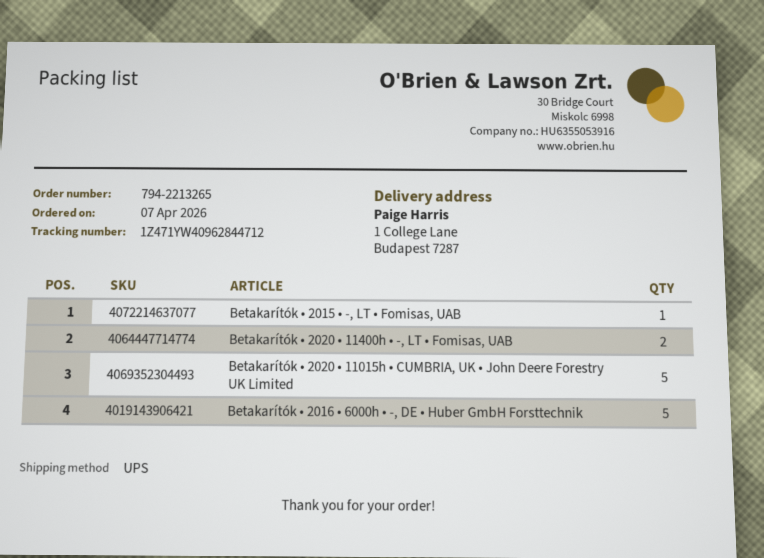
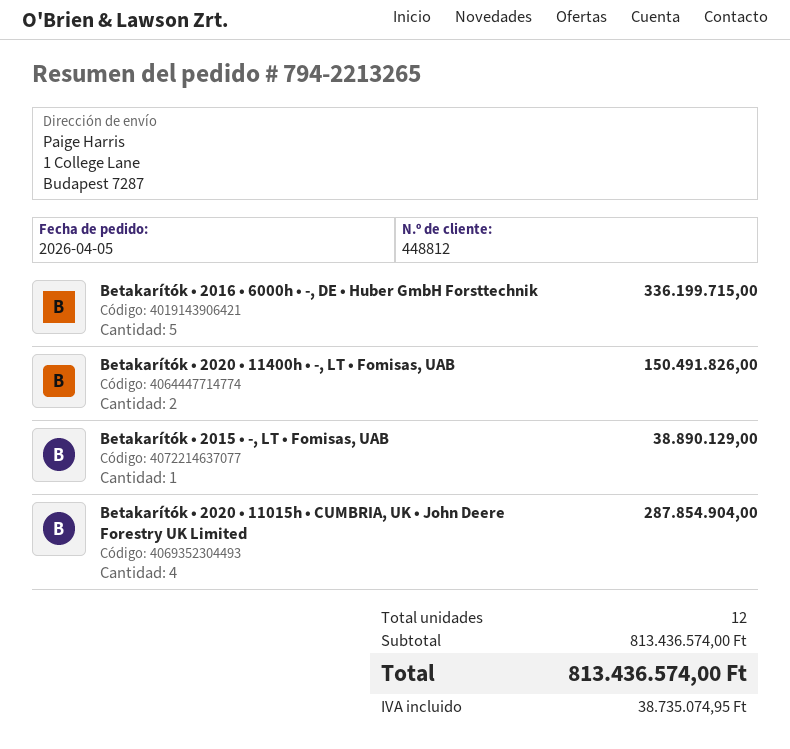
order date: 2026-04-07 -> 2026-04-05
Betakarítók • 2020 • 11015h • CUMBRIA, UK • John Deere Forestry UK Limited: 5 -> 4

